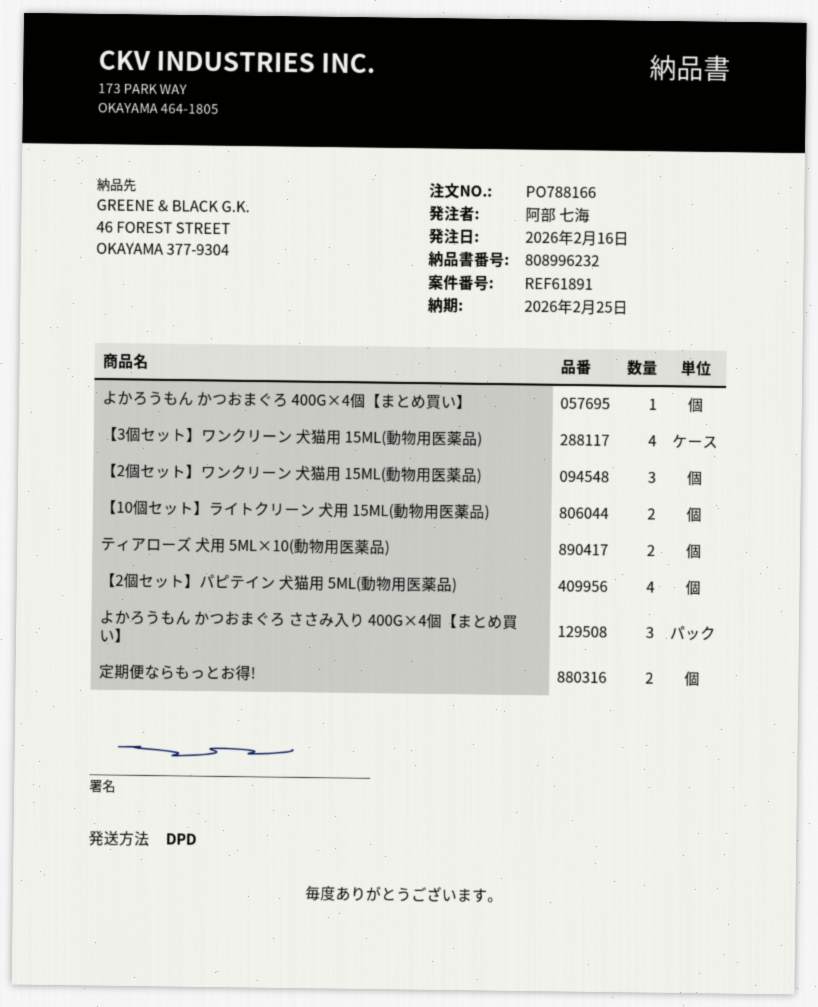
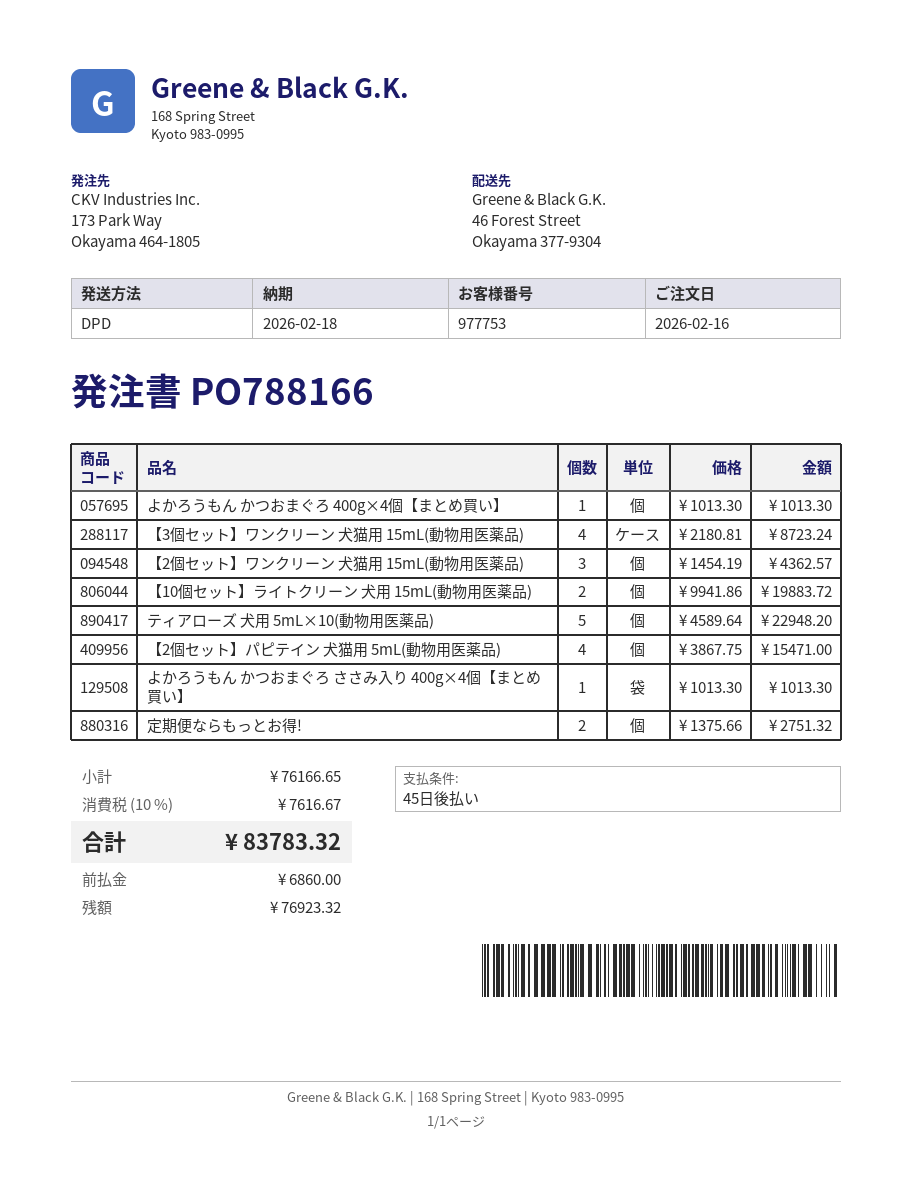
delivery date: 2026-02-25 -> 2026-02-18
ティアローズ 犬用 5ML×10(動物用医薬品): 2 -> 5
よかろうもん かつおまぐろ ささみ入り 400G×4個【まとめ買い】: 3 -> 1

